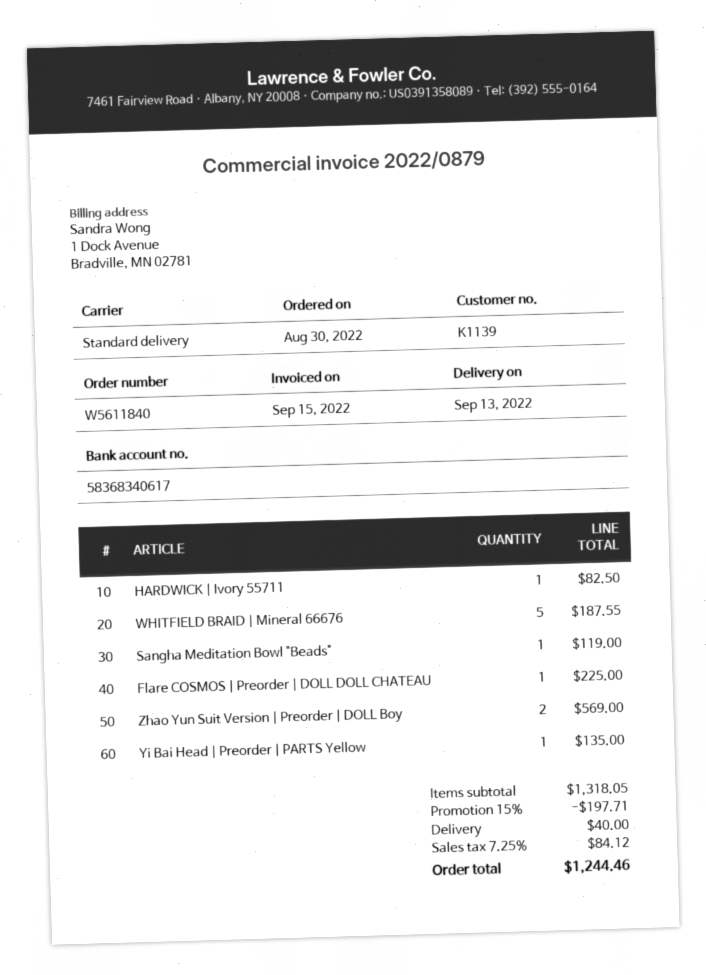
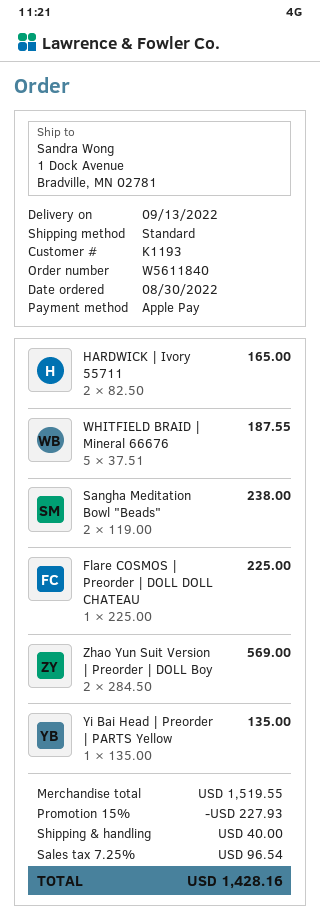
customer number: K1139 -> K1193
HARDWICK | Ivory 55711: 1 for 82.50 -> 2 for 165.00
Sangha Meditation Bowl "Beads": 1 for 119.00 -> 2 for 238.00
subtotal: 1318.05 -> 1519.55
discount: 15% = 197.71 -> 15% = 227.93
tax: 7.25% = 84.12 -> 7.25% = 96.54
total: 1244.46 -> 1428.16

